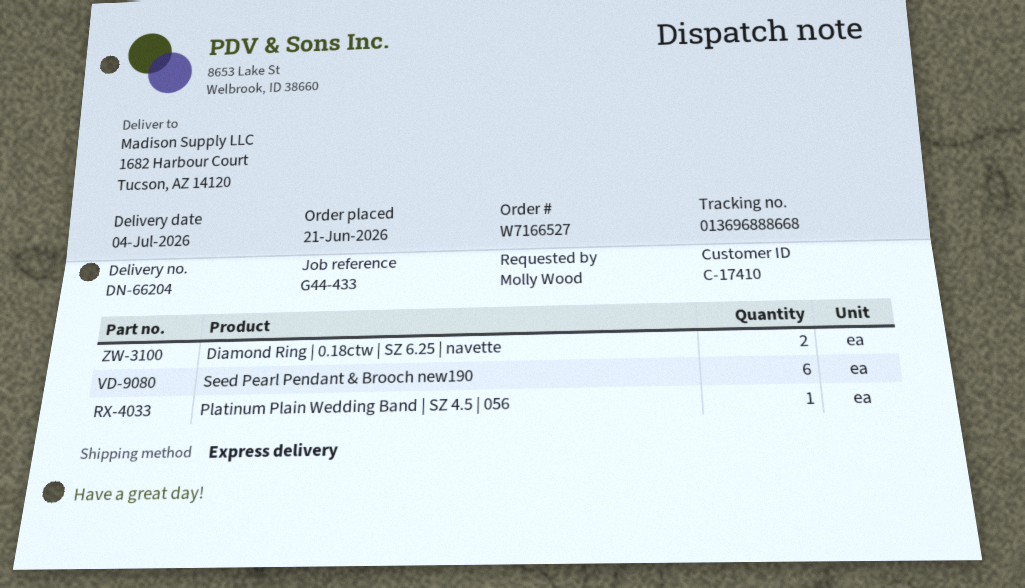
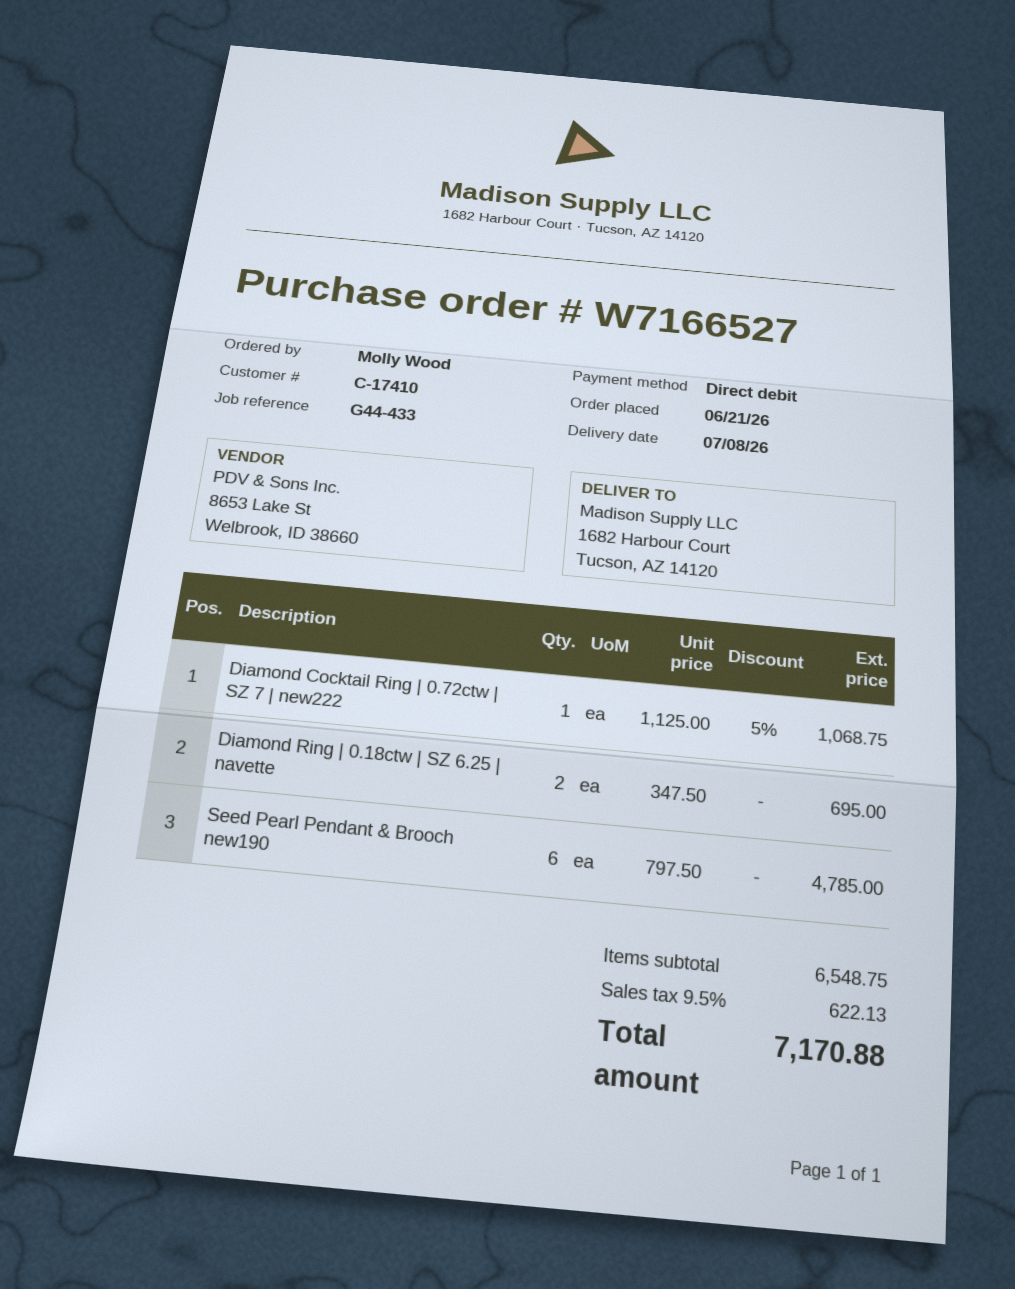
delivery date: 2026-07-04 -> 2026-07-08
Platinum Plain Wedding Band | SZ 4.5 | 056: 1 -> none
Diamond Cocktail Ring | 0.72ctw | SZ 7 | new222: none -> 1

